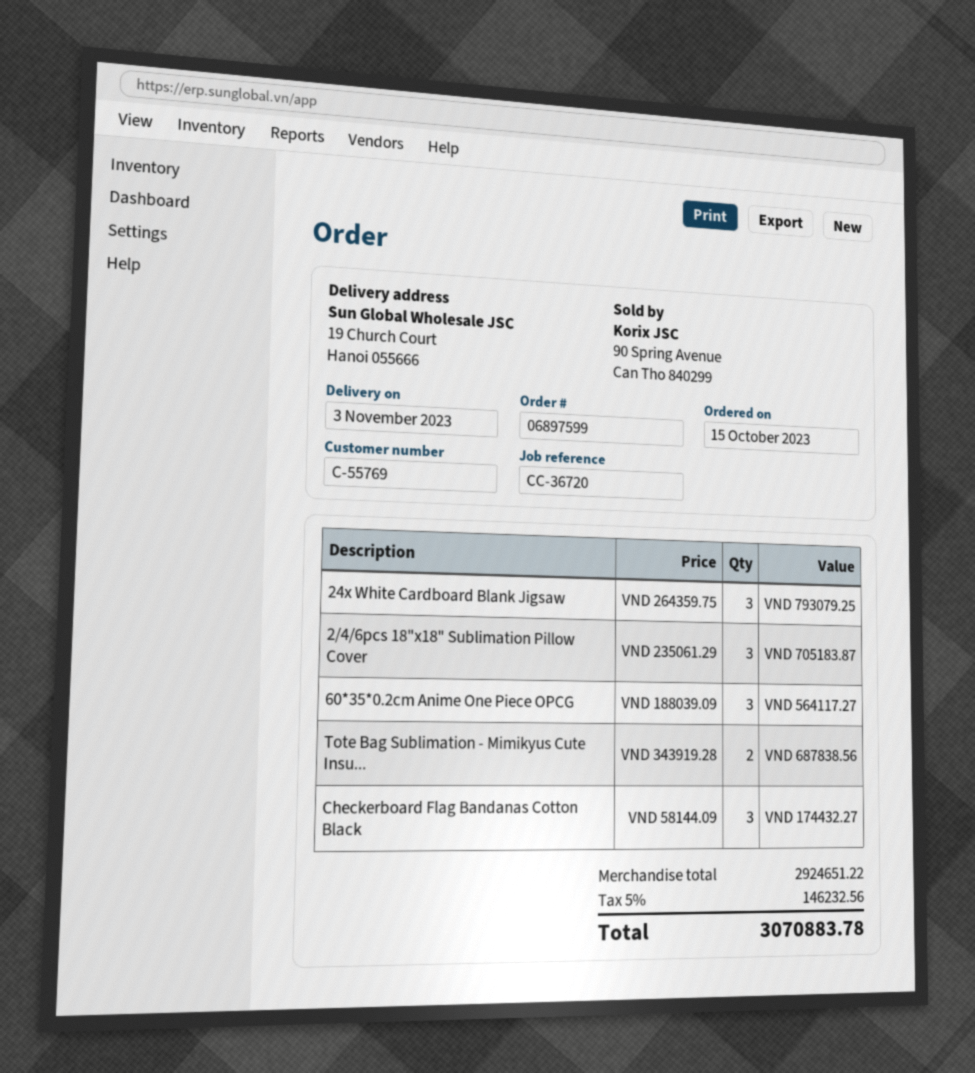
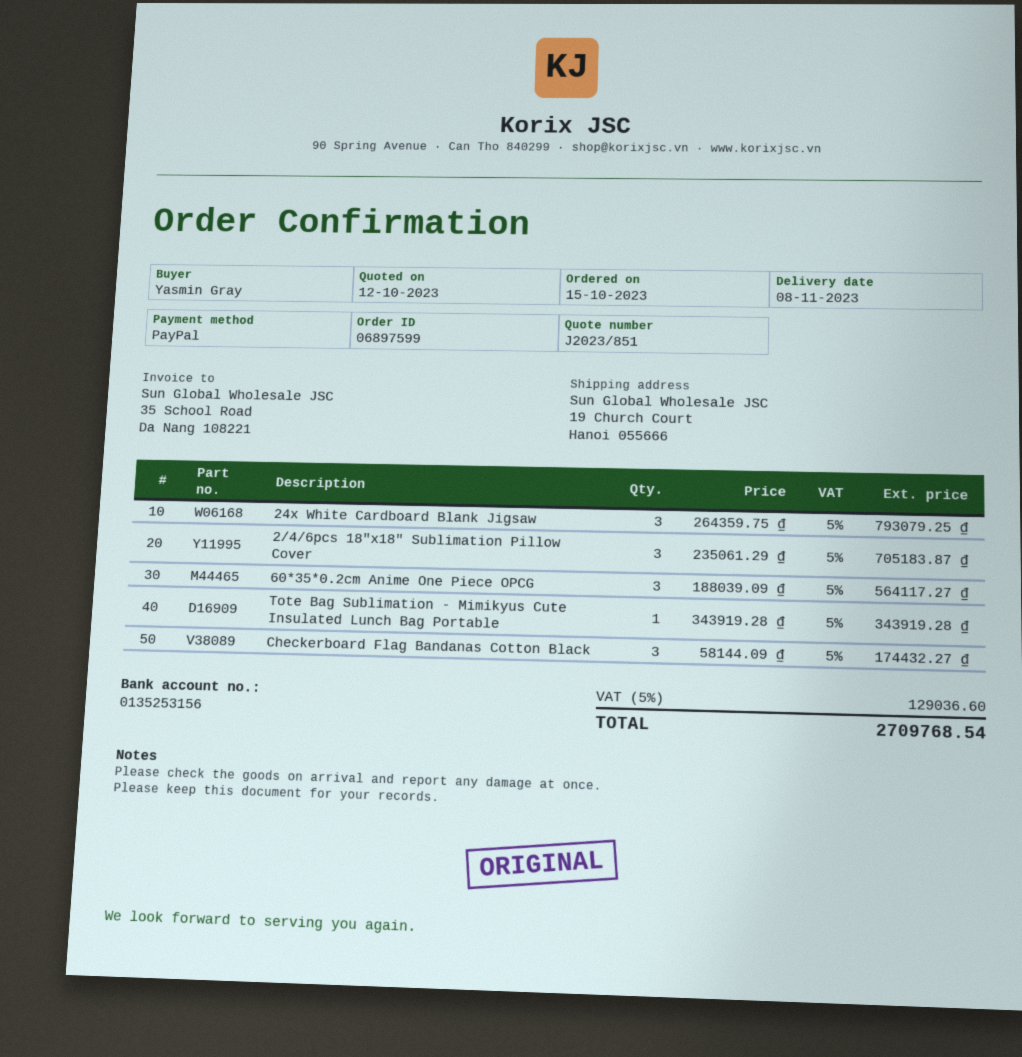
delivery date: 2023-11-03 -> 2023-11-08
Tote Bag Sublimation - Mimikyus Cute Insu...: 2 x 343919.28 = 687838.56 -> 1 x 343919.28 = 343919.28
tax: 5% = 146232.56 -> 5% = 129036.60
total: 3070883.78 -> 2709768.54

